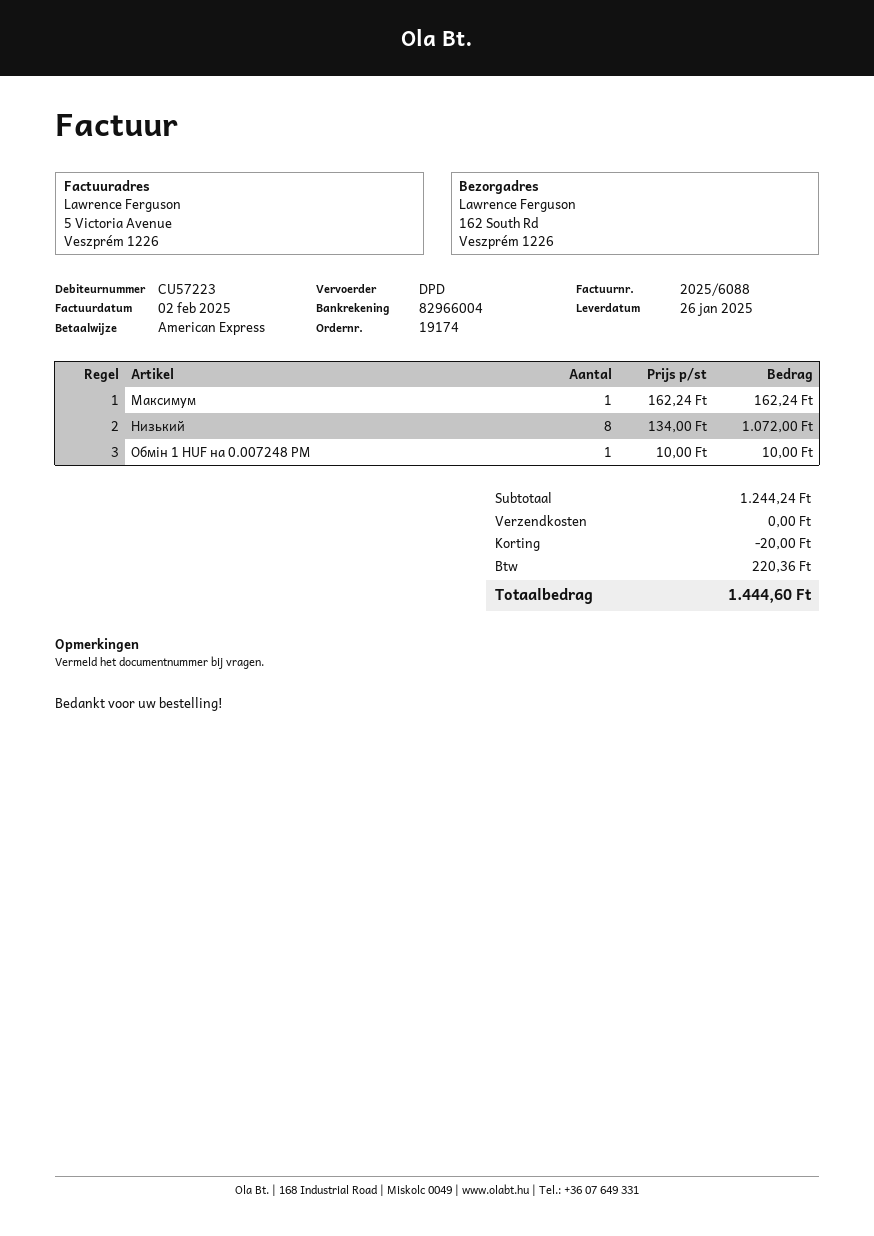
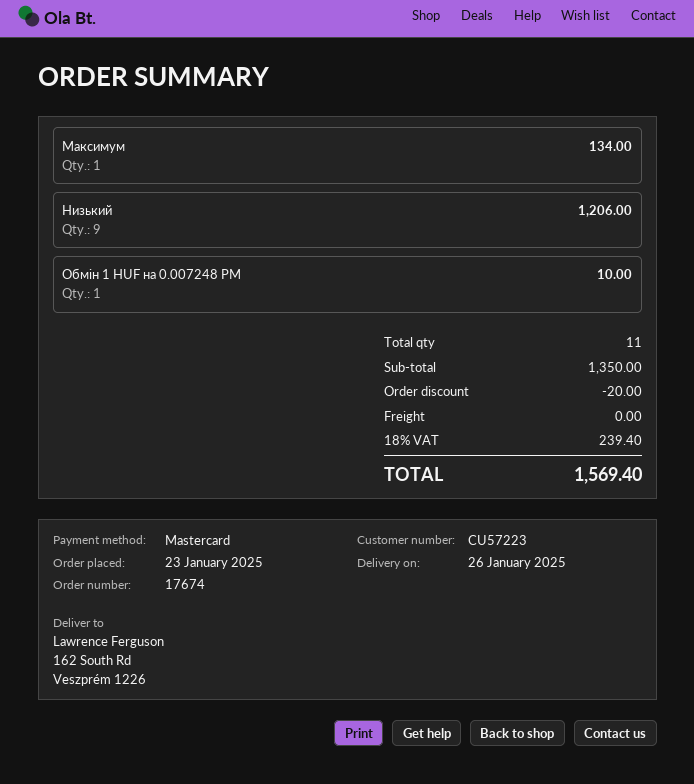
order number: 19174 -> 17674
payment method: American Express -> Mastercard
Максимум: 1 for 162.24 -> 1 for 134.00
Низький: 8 for 1072.00 -> 9 for 1206.00
subtotal: 1244.24 -> 1350.00
tax: 220.36 -> 239.40
total: 1444.60 -> 1569.40

